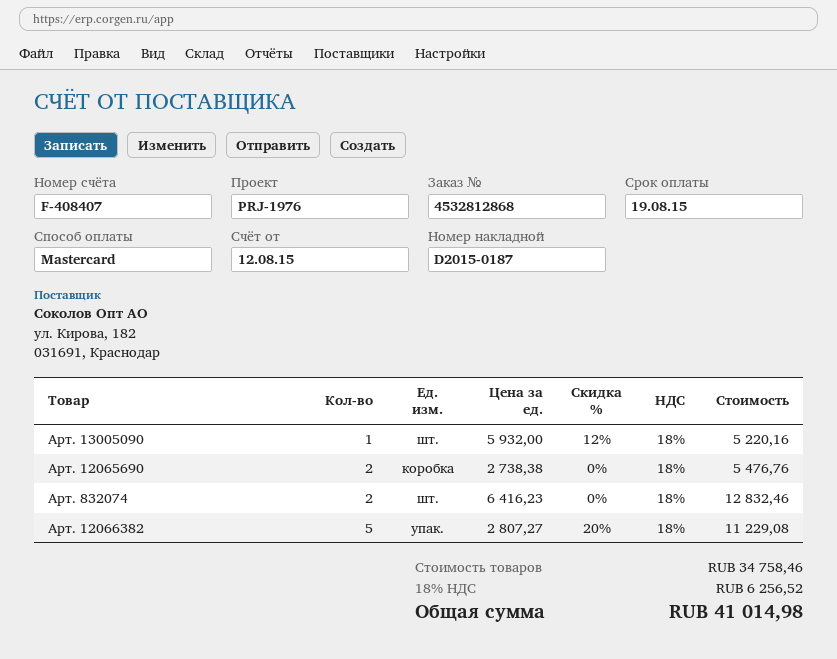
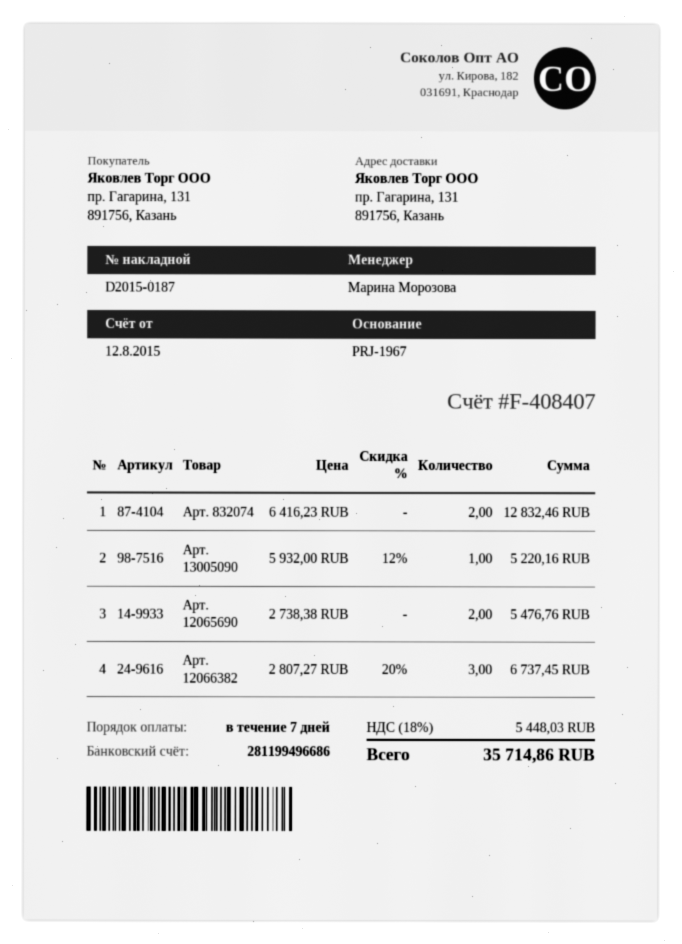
reference: PRJ-1976 -> PRJ-1967
Арт. 12066382: 5 x 2807.27 - 20% = 11229.08 -> 3 x 2807.27 - 20% = 6737.45
tax: 18% = 6256.52 -> 18% = 5448.03
total: 41014.98 -> 35714.86

